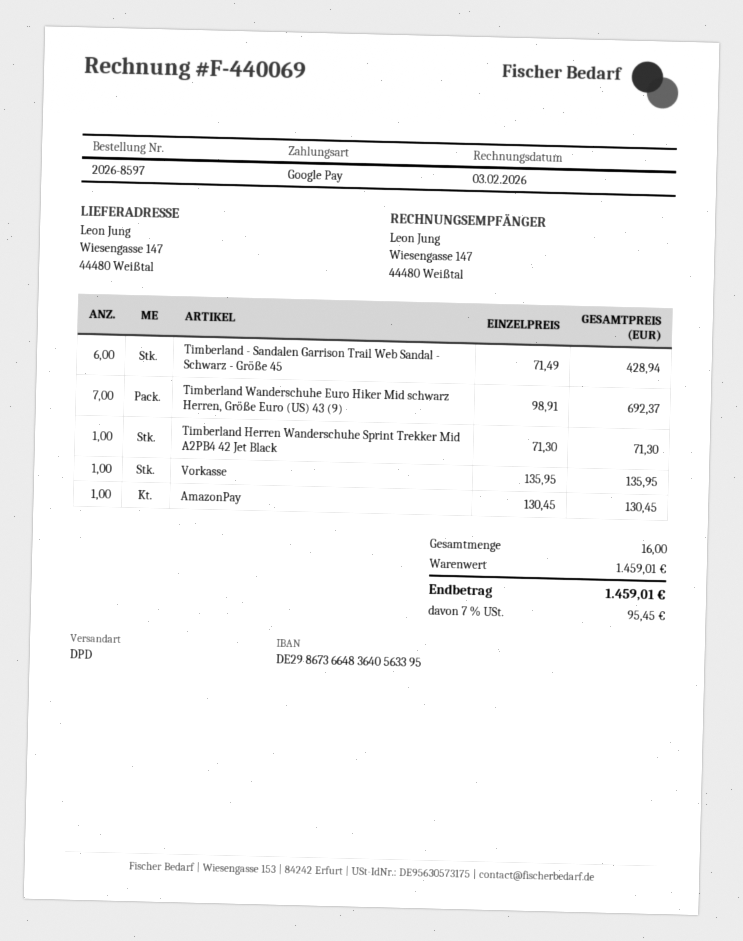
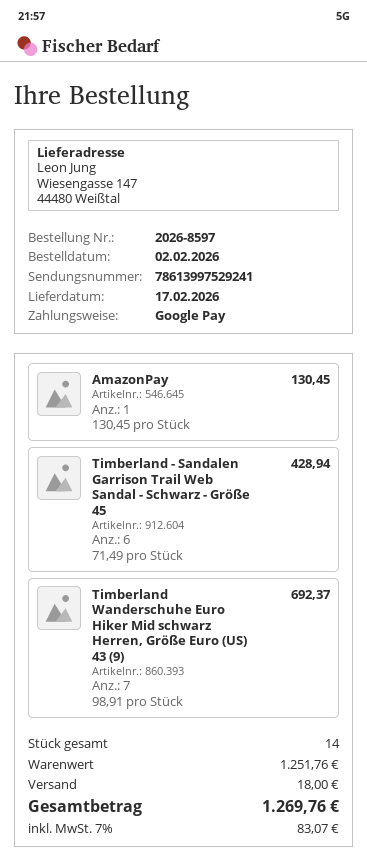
Timberland Herren Wanderschuhe Sprint Trekker Mid A2PB4 42 Jet Black: 1 x 71.30 = 71.30 -> none
Vorkasse: 1 x 135.95 = 135.95 -> none
total quantity: 16 -> 14
subtotal: 1459.01 -> 1251.76
shipping: none -> 18.00
tax: 7% = 95.45 -> 7% = 83.07
total: 1459.01 -> 1269.76

